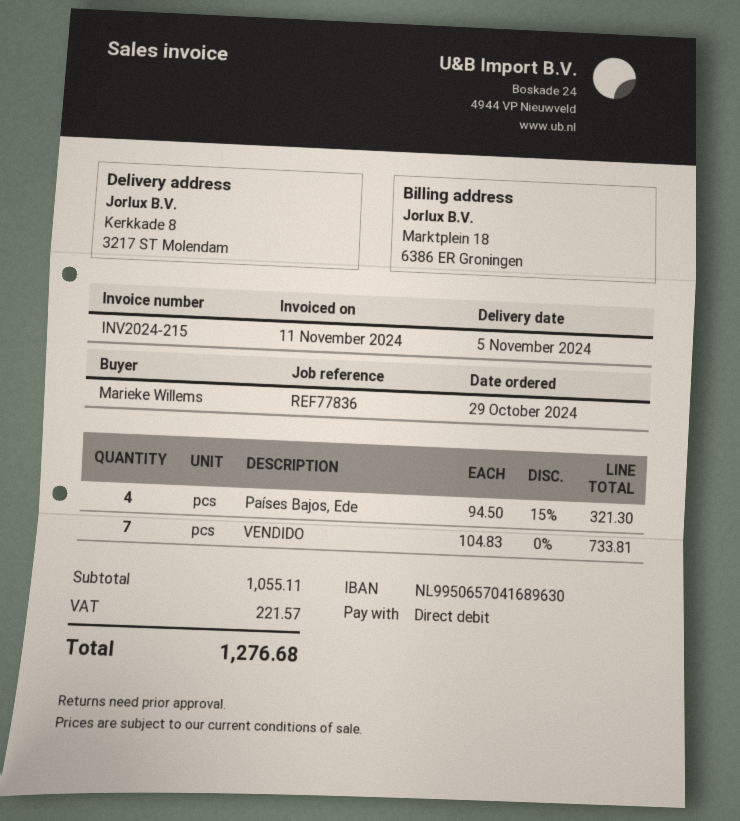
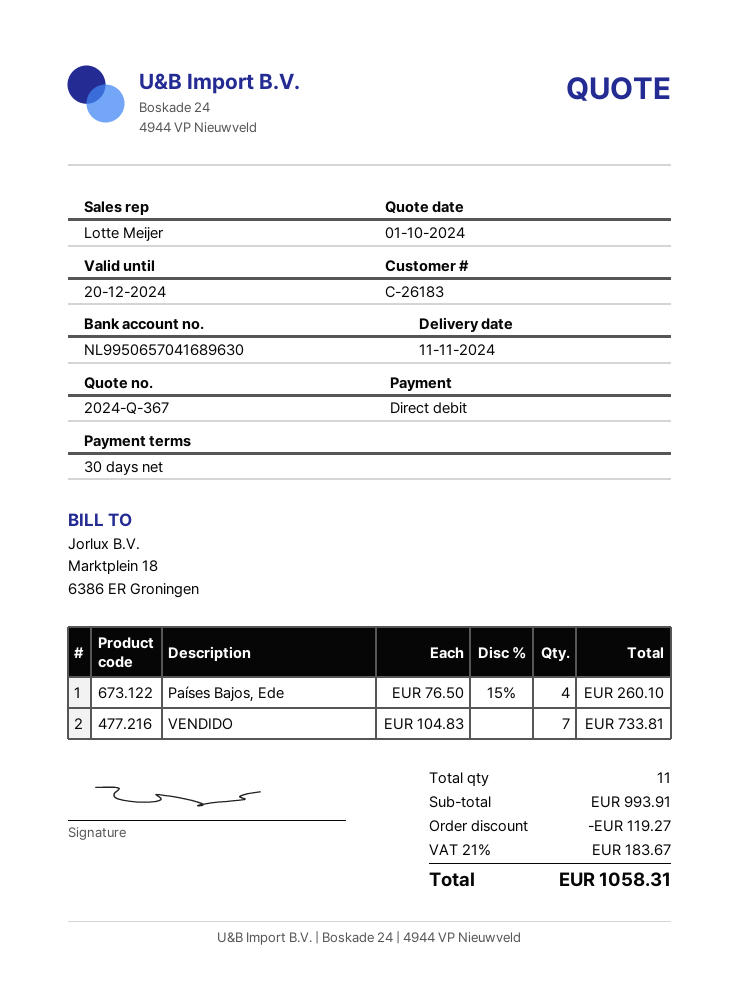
delivery date: 2024-11-05 -> 2024-11-11
Países Bajos, Ede: 4 x 94.50 - 15% = 321.30 -> 4 x 76.50 - 15% = 260.10
subtotal: 1055.11 -> 993.91
discount: none -> 119.27
tax: 221.57 -> 183.67
total: 1276.68 -> 1058.31

